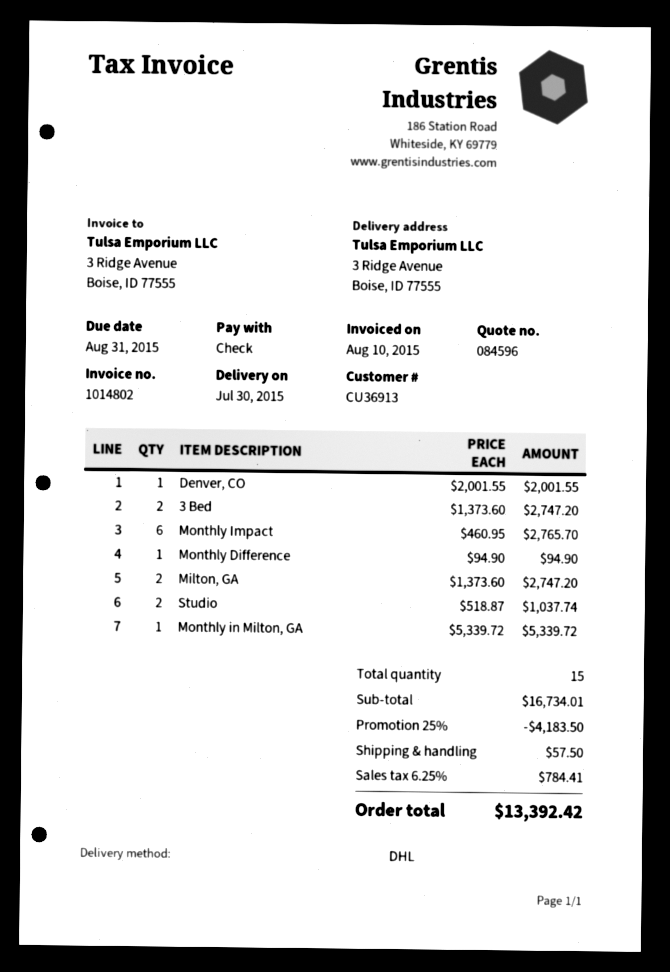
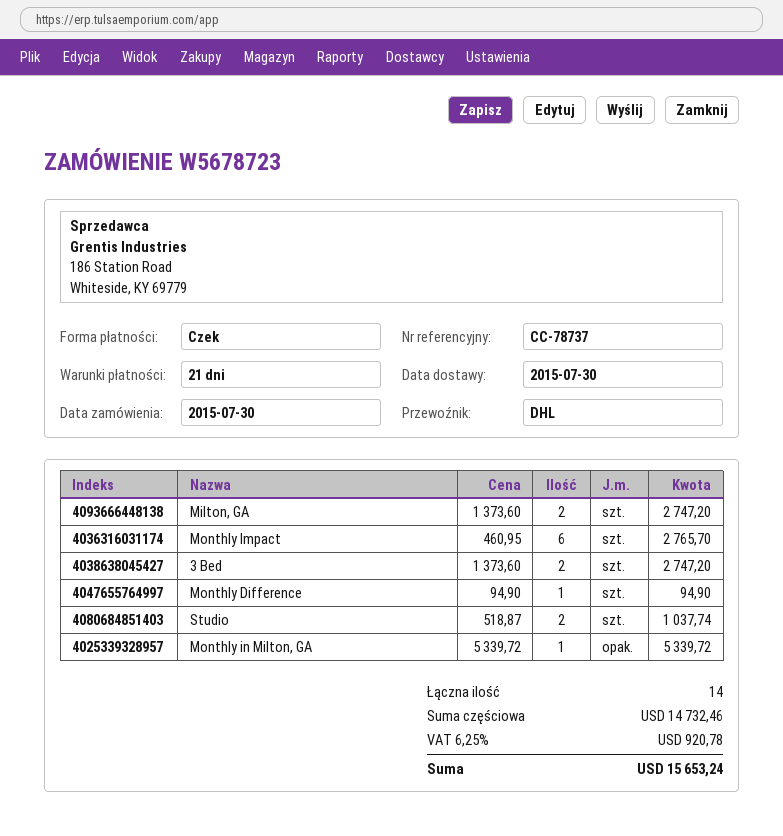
Denver, CO: 1 x 2001.55 = 2001.55 -> none
total quantity: 15 -> 14
subtotal: 16734.01 -> 14732.46
discount: 25% = 4183.50 -> none
shipping: 57.50 -> none
tax: 6.25% = 784.41 -> 6.25% = 920.78
total: 13392.42 -> 15653.24

